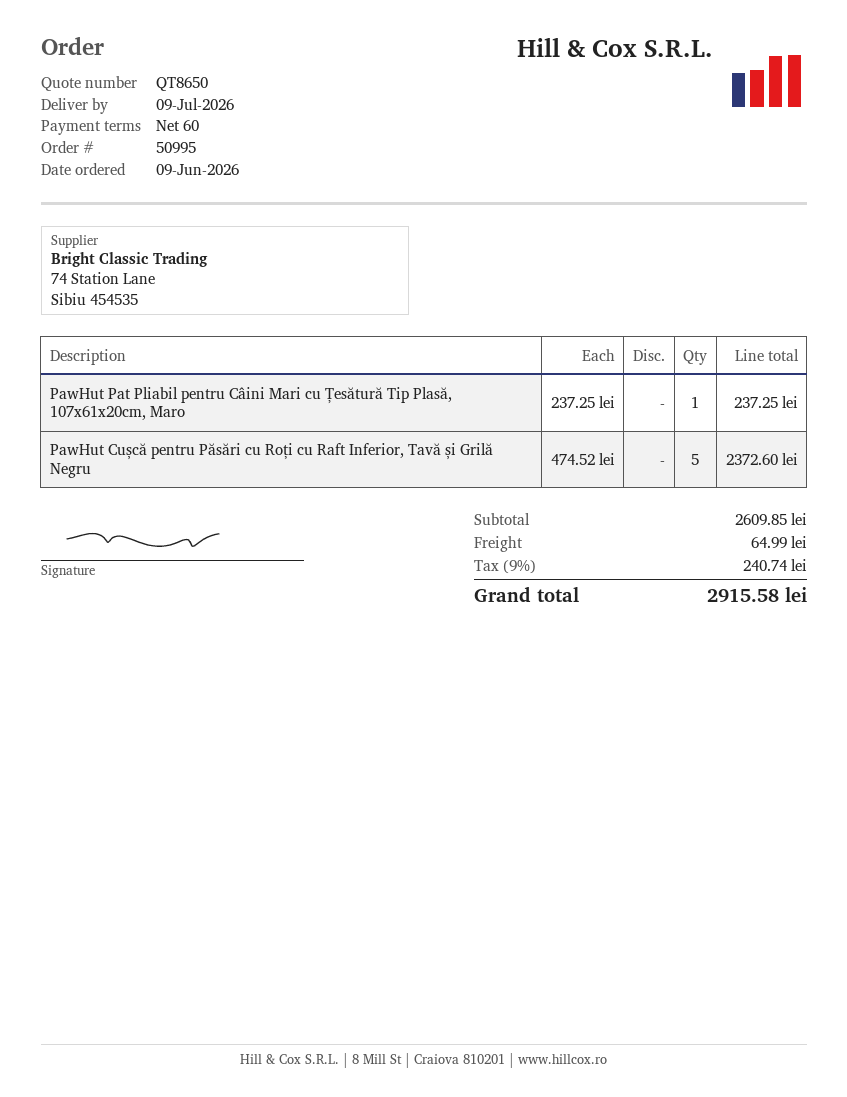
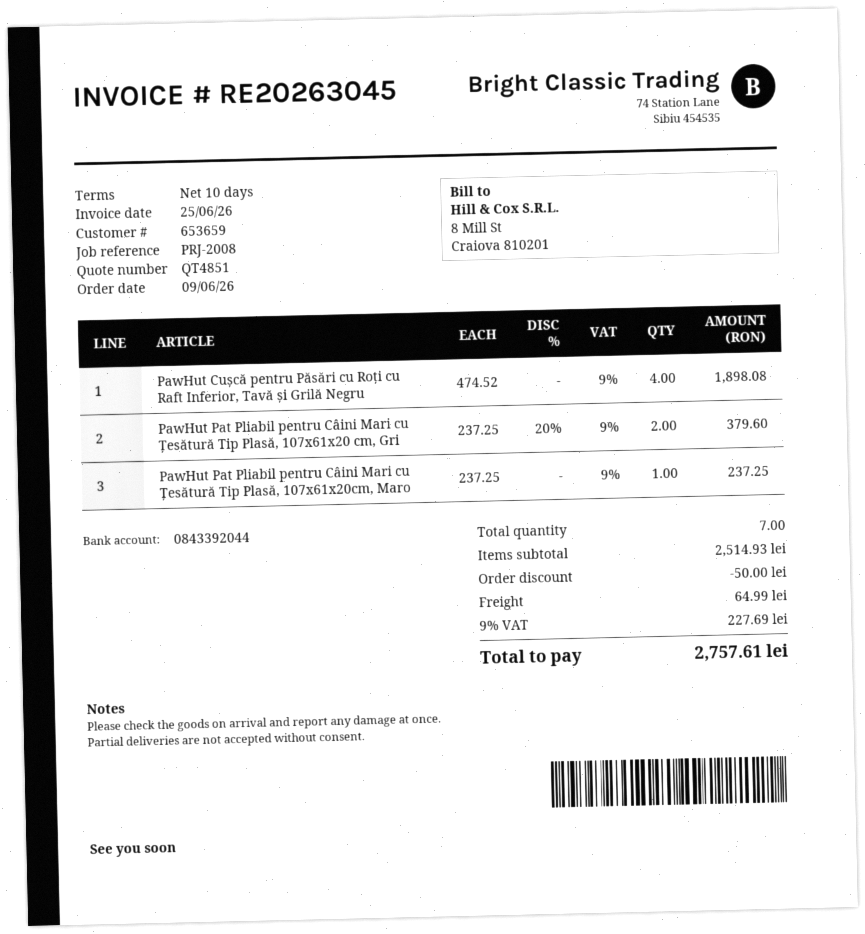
quote number: QT8650 -> QT4851
payment terms: 60 days -> 10 days
PawHut Cușcă pentru Păsări cu Roți cu Raft Inferior, Tavă și Grilă Negru: 5 x 474.52 = 2372.60 -> 4 x 474.52 = 1898.08
PawHut Pat Pliabil pentru Câini Mari cu Țesătură Tip Plasă, 107x61x20 cm, Gri: none -> 2 x 237.25 - 20% = 379.60
subtotal: 2609.85 -> 2514.93
discount: none -> 50.00
tax: 9% = 240.74 -> 9% = 227.69
total: 2915.58 -> 2757.61

